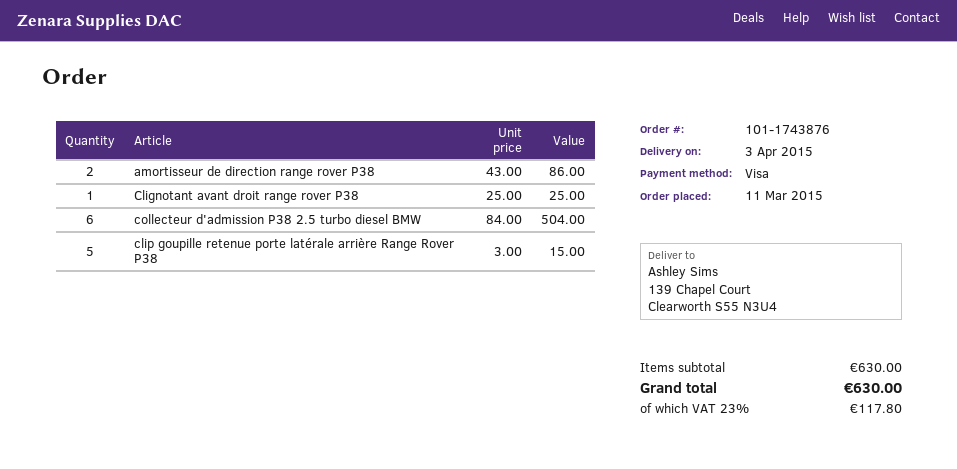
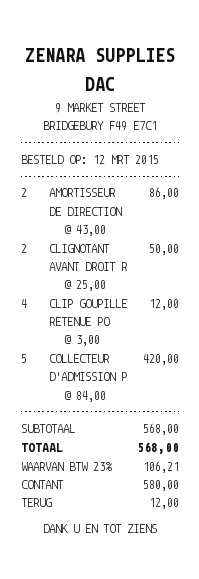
order date: 2015-03-11 -> 2015-03-12
payment method: Visa -> cash
Clignotant avant droit range rover P38: 1 x 25.00 = 25.00 -> 2 x 25.00 = 50.00
collecteur d'admission P38 2.5 turbo diesel BMW: 6 x 84.00 = 504.00 -> 5 x 84.00 = 420.00
clip goupille retenue porte latérale arrière Range Rover P38: 5 x 3.00 = 15.00 -> 4 x 3.00 = 12.00
subtotal: 630.00 -> 568.00
tax: 23% = 117.80 -> 23% = 106.21
total: 630.00 -> 568.00

